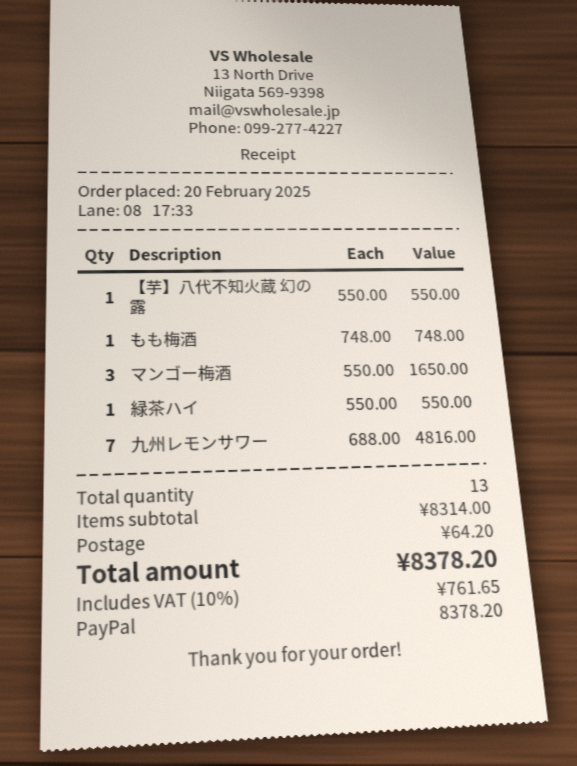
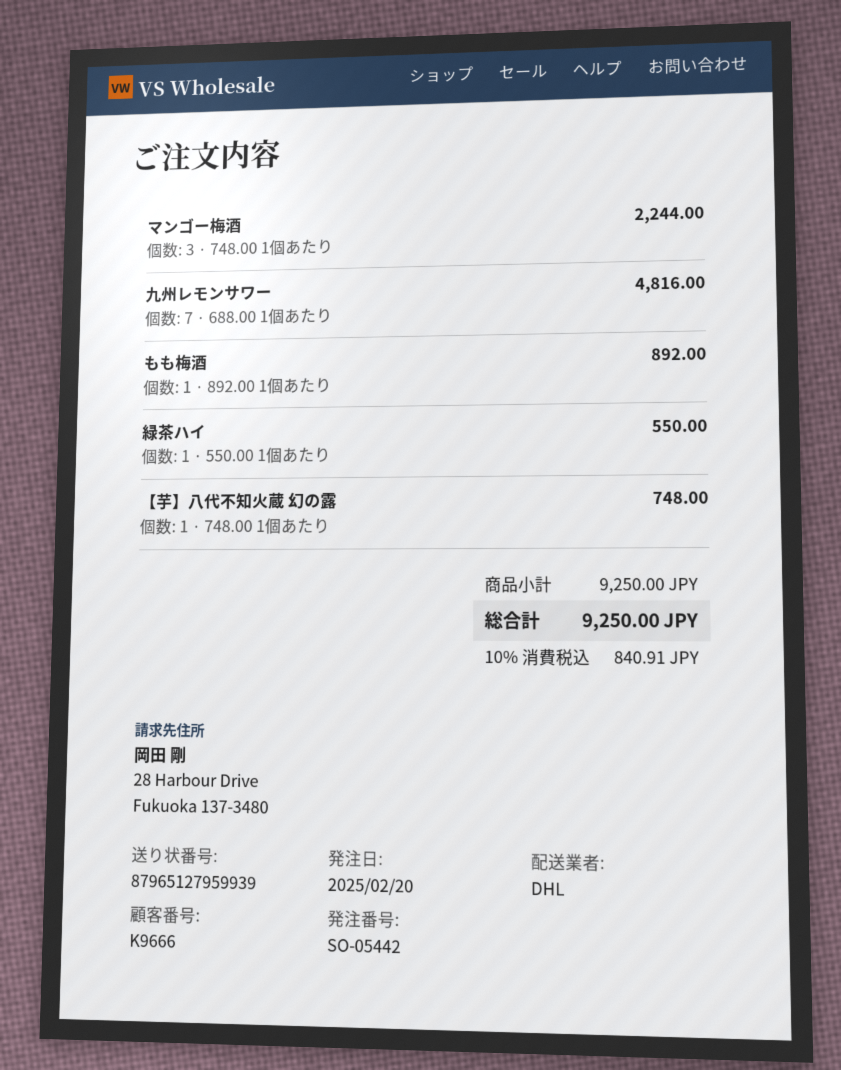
【芋】八代不知火蔵 幻の露: 1 x 550.00 = 550.00 -> 1 x 748.00 = 748.00
もも梅酒: 1 x 748.00 = 748.00 -> 1 x 892.00 = 892.00
マンゴー梅酒: 3 x 550.00 = 1650.00 -> 3 x 748.00 = 2244.00
subtotal: 8314.00 -> 9250.00
shipping: 64.20 -> none
tax: 10% = 761.65 -> 10% = 840.91
total: 8378.20 -> 9250.00

